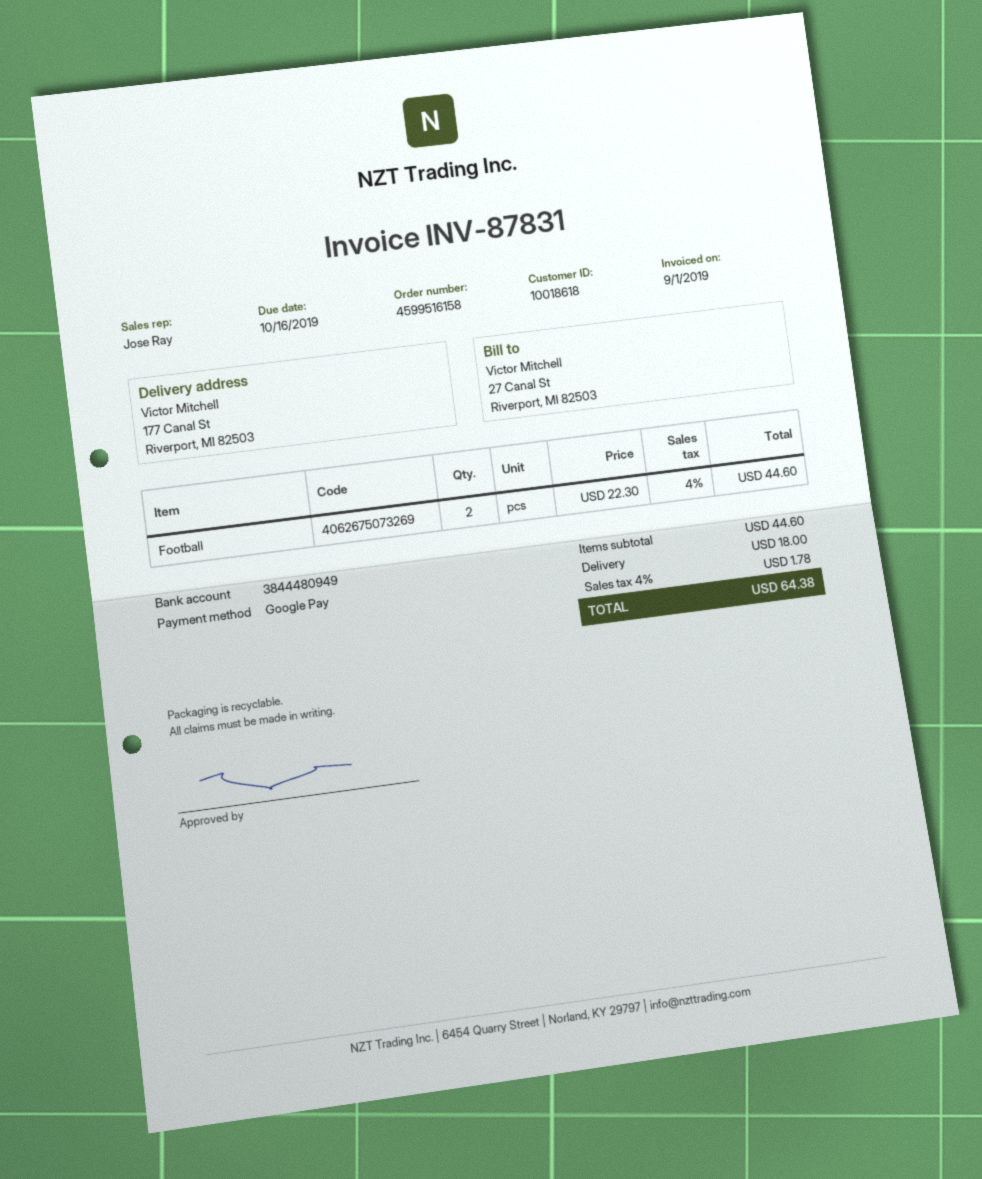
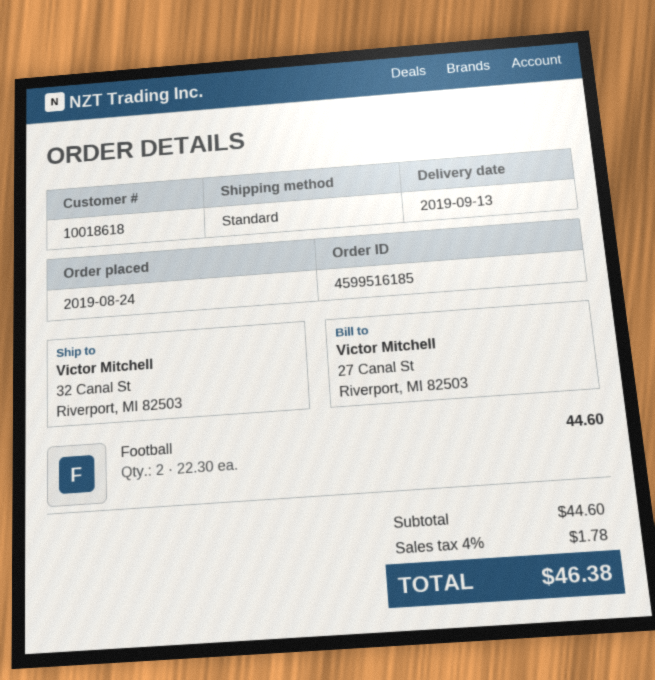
order number: 4599516158 -> 4599516185
ship to: 177 Canal St, Riverport, MI 82503 -> 32 Canal St, Riverport, MI 82503
shipping: 18.00 -> none
total: 64.38 -> 46.38

